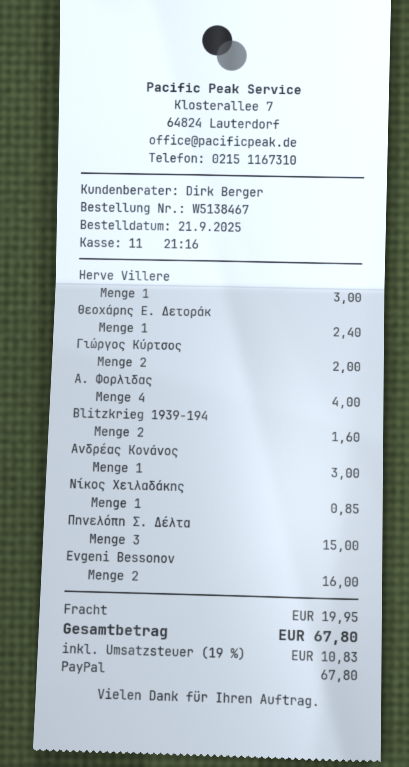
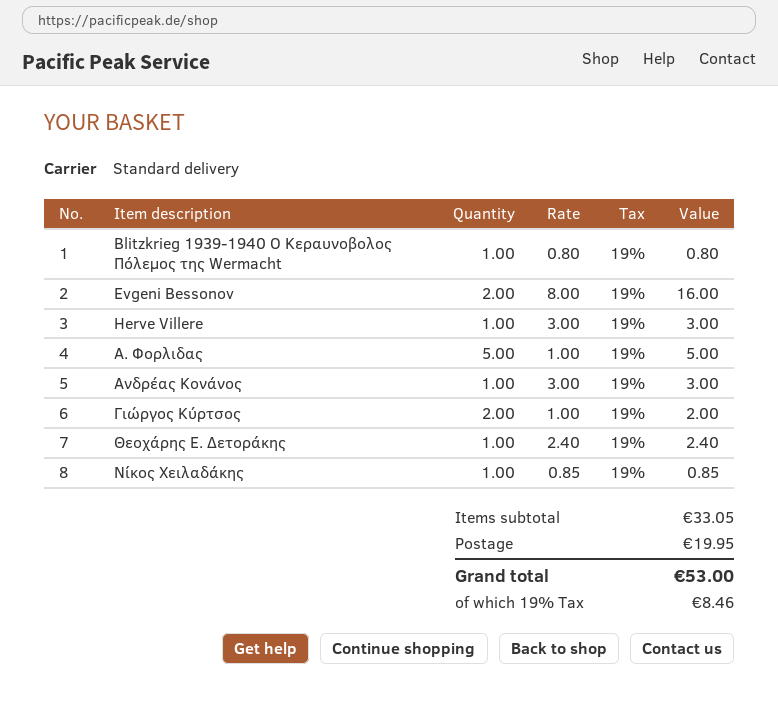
Α. Φορλιδας: 4 for 4.00 -> 5 for 5.00
Blitzkrieg 1939-194: 2 for 1.60 -> 1 for 0.80
Πηνελόπη Σ. Δέλτα: 3 for 15.00 -> none
tax: 19% = 10.83 -> 19% = 8.46
total: 67.80 -> 53.00

